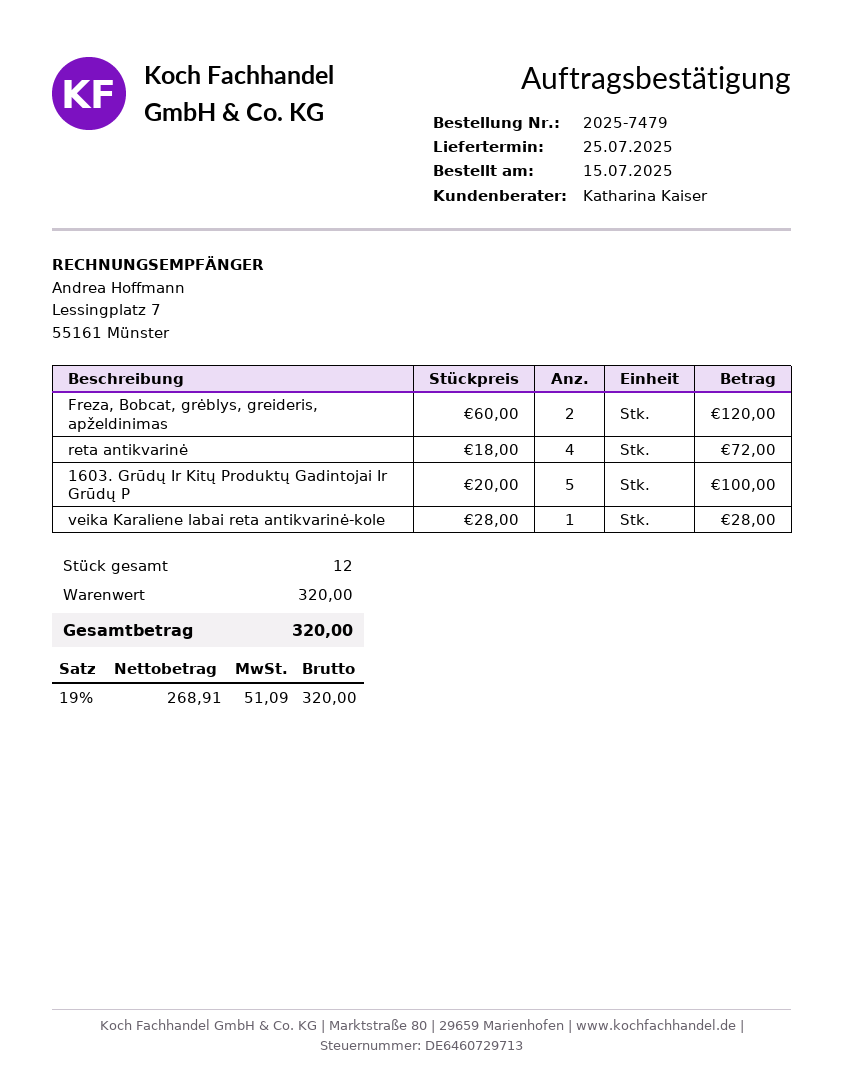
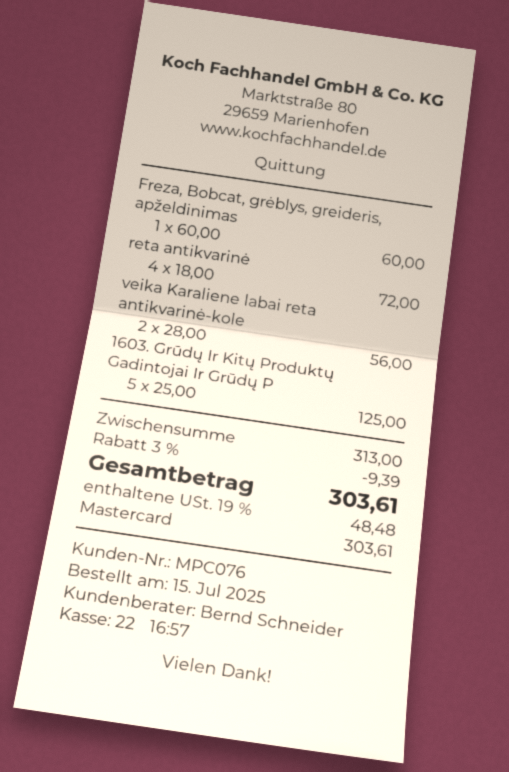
sales rep: Katharina Kaiser -> Bernd Schneider
Freza, Bobcat, grėblys, greideris, apželdinimas: 2 x 60.00 = 120.00 -> 1 x 60.00 = 60.00
1603. Grūdų Ir Kitų Produktų Gadintojai Ir Grūdų P: 5 x 20.00 = 100.00 -> 5 x 25.00 = 125.00
veika Karaliene labai reta antikvarinė-kole: 1 x 28.00 = 28.00 -> 2 x 28.00 = 56.00
subtotal: 320.00 -> 313.00
discount: none -> 3% = 9.39
tax: 19% = 51.09 -> 19% = 48.48
total: 320.00 -> 303.61

